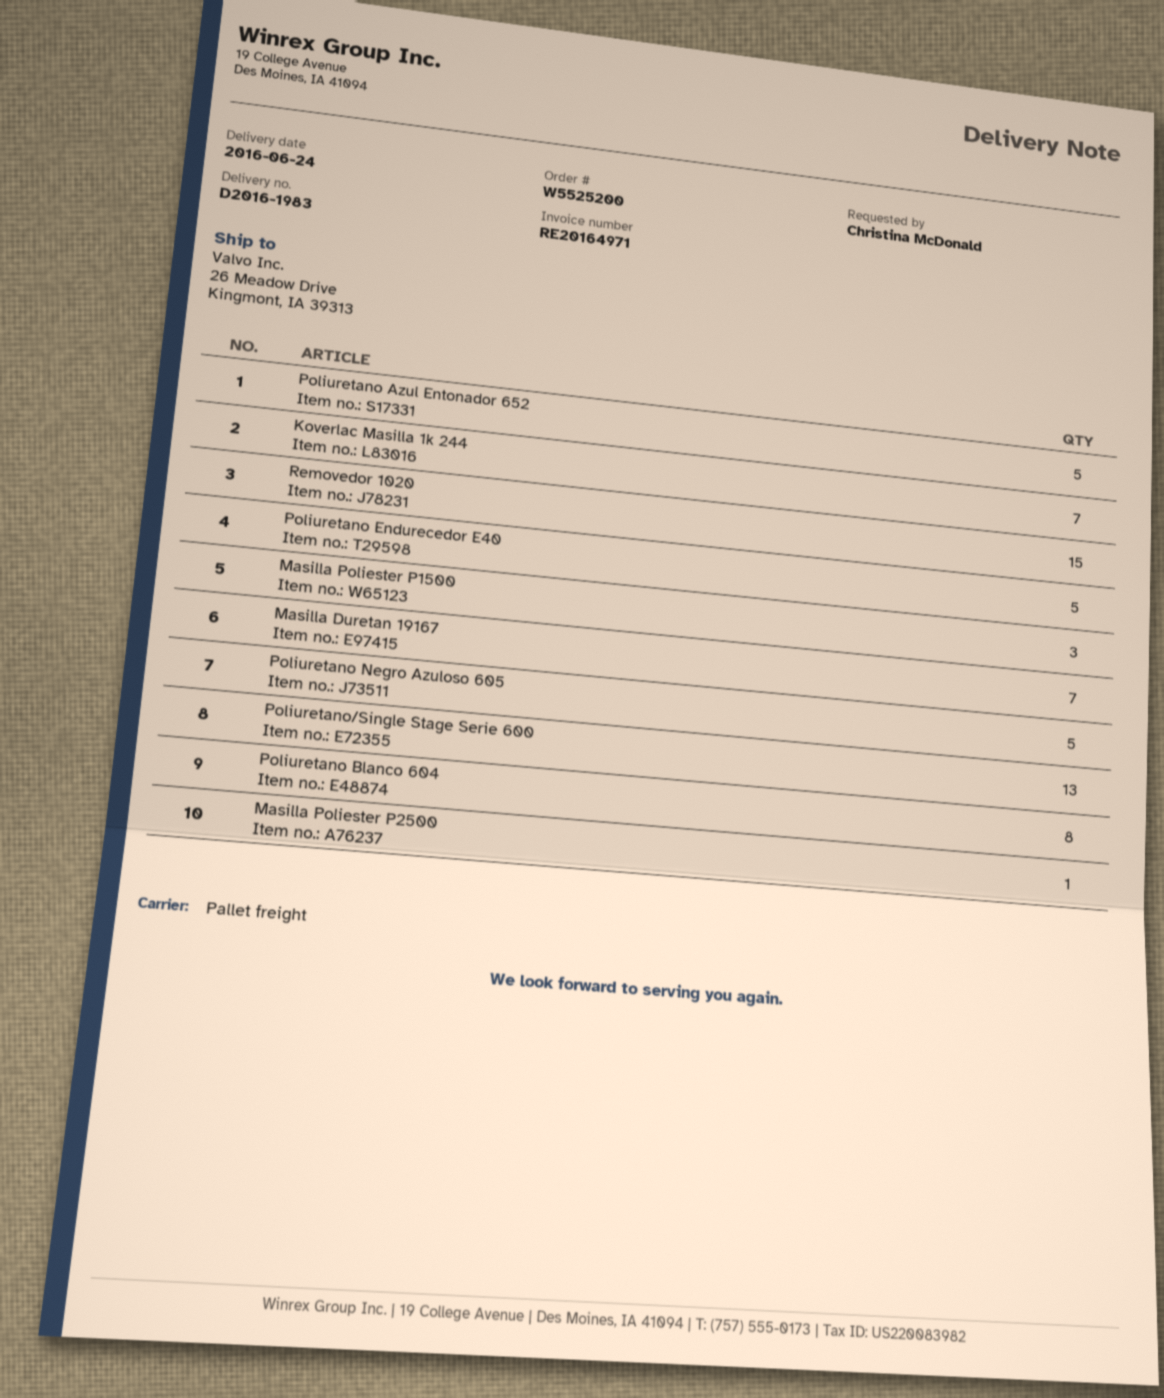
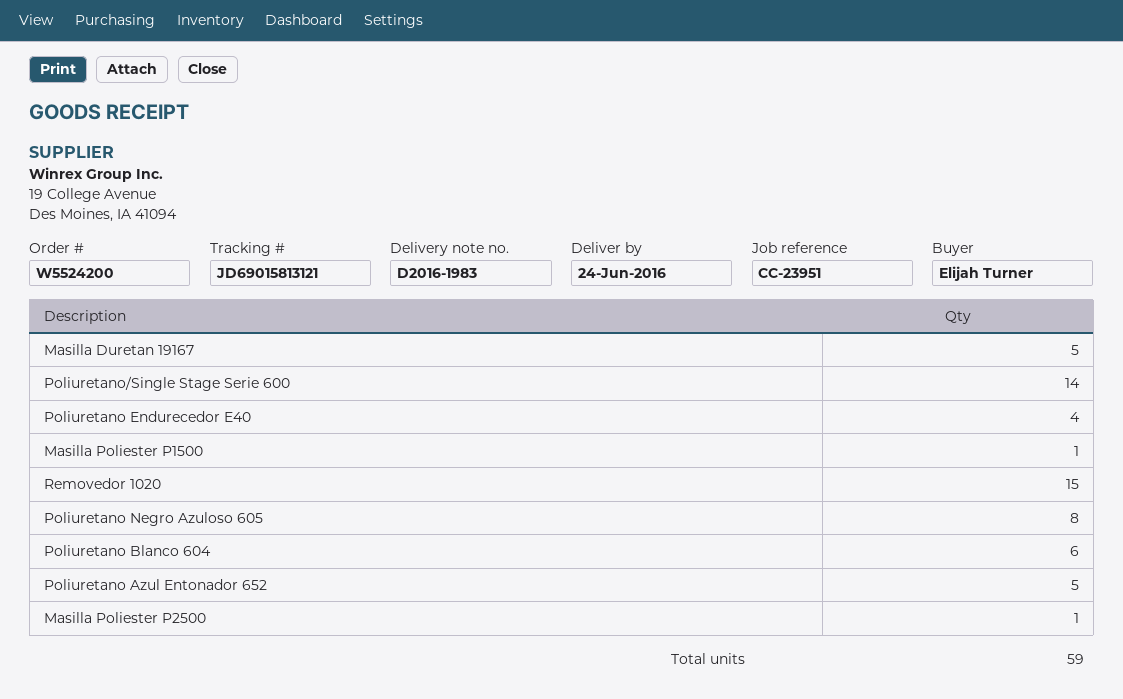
order number: W5525200 -> W5524200
ordered by: Christina McDonald -> Elijah Turner
Koverlac Masilla 1k 244: 7 -> none
Poliuretano Endurecedor E40: 5 -> 4
Masilla Poliester P1500: 3 -> 1
Masilla Duretan 19167: 7 -> 5
Poliuretano Negro Azuloso 605: 5 -> 8
Poliuretano/Single Stage Serie 600: 13 -> 14
Poliuretano Blanco 604: 8 -> 6

